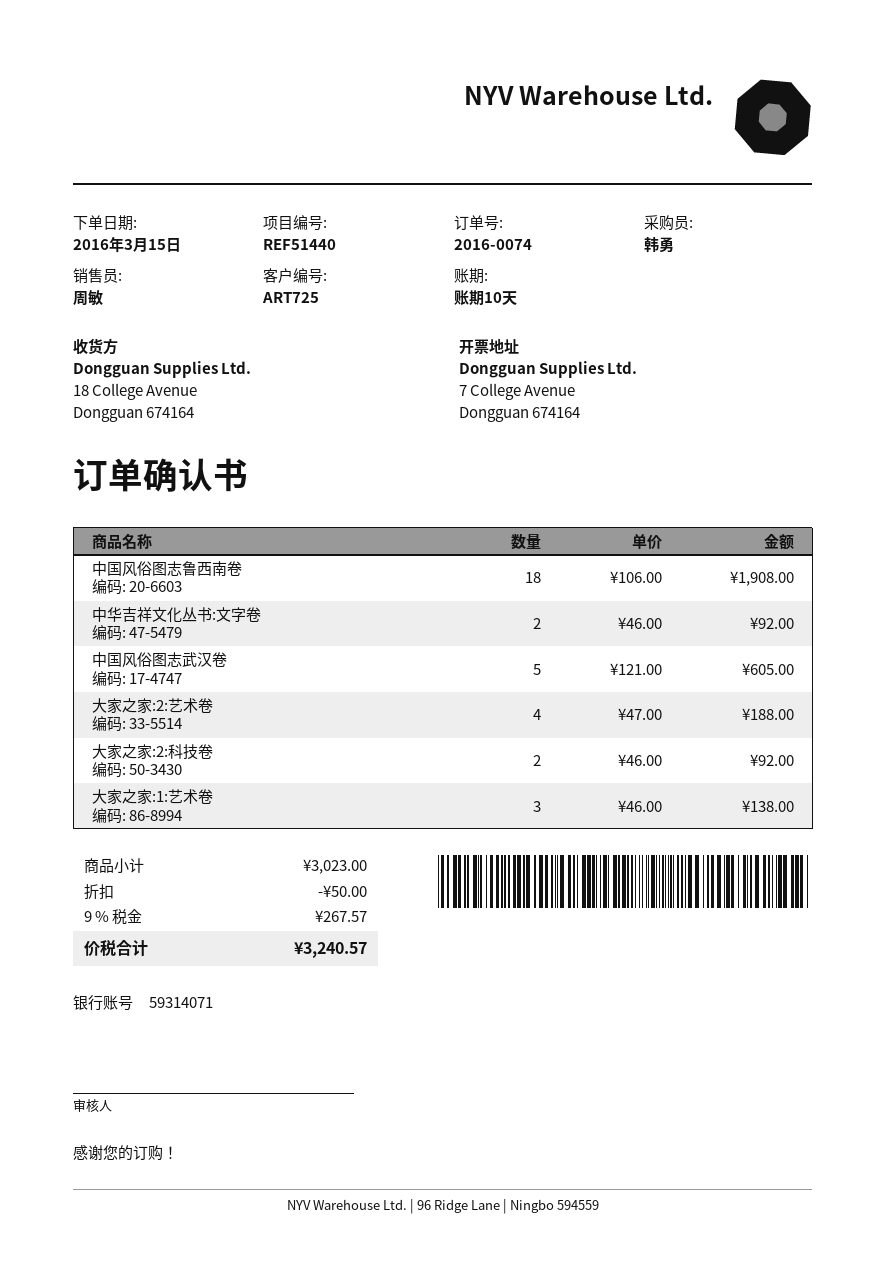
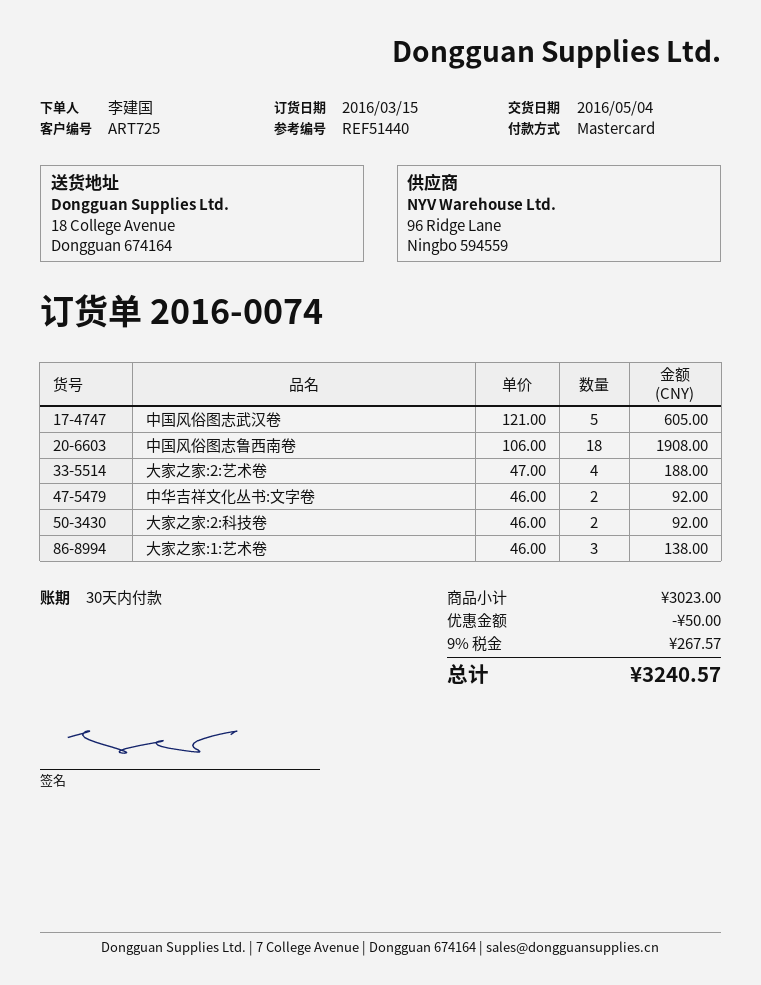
payment terms: 10 days -> 30 days
ordered by: 韩勇 -> 李建国

